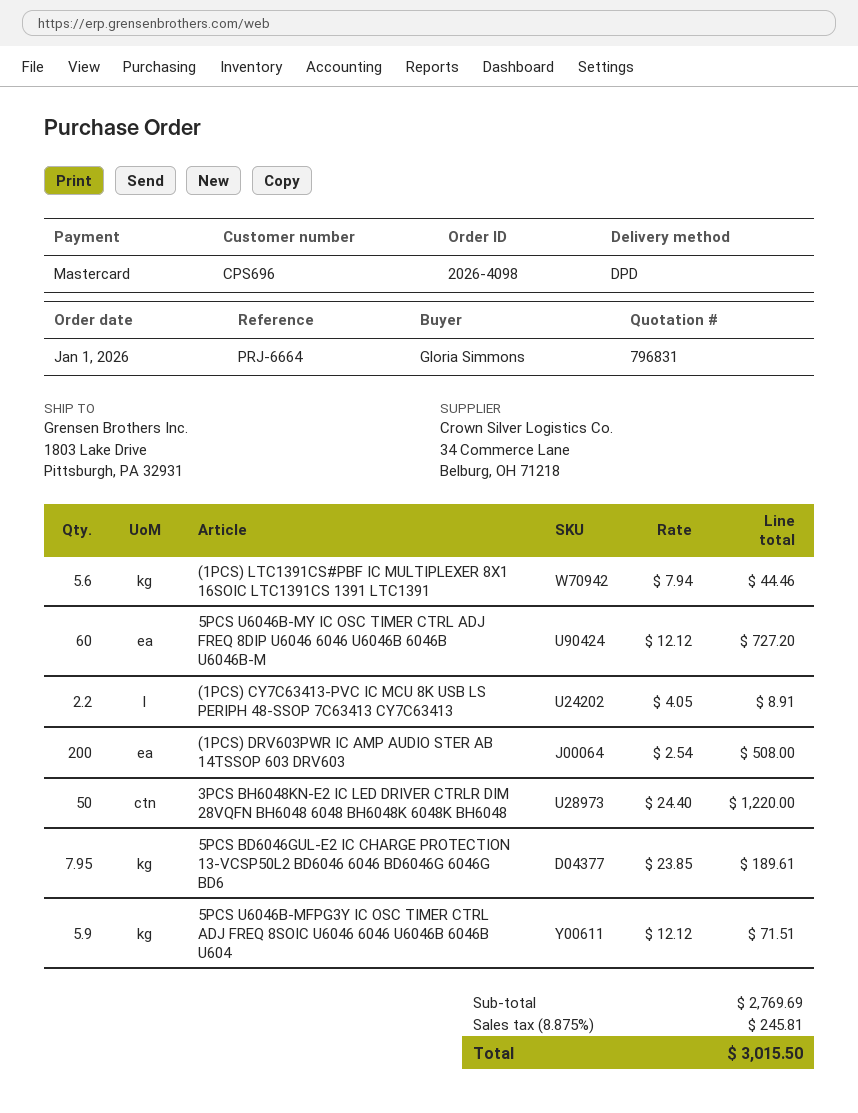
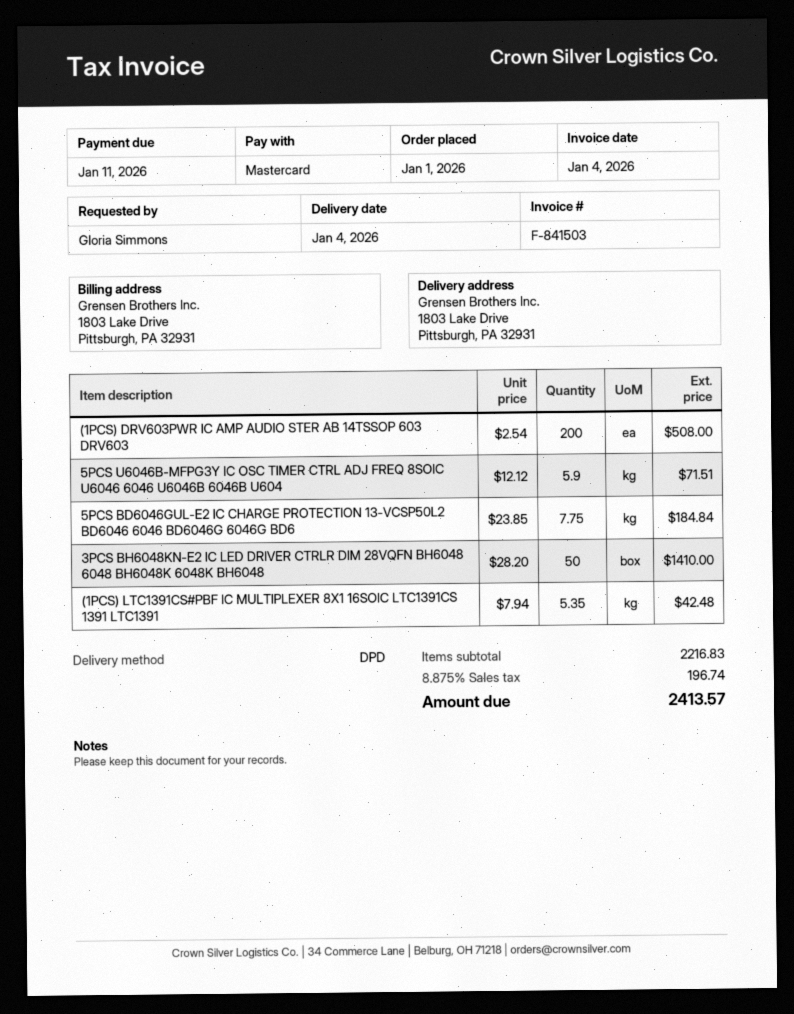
(1PCS) LTC1391CS#PBF IC MULTIPLEXER 8X1 16SOIC LTC1391CS 1391 LTC1391: 5.6 x 7.94 = 44.46 -> 5.35 x 7.94 = 42.48
5PCS U6046B-MY IC OSC TIMER CTRL ADJ FREQ 8DIP U6046 6046 U6046B 6046B U6046B-M: 60 x 12.12 = 727.20 -> none
(1PCS) CY7C63413-PVC IC MCU 8K USB LS PERIPH 48-SSOP 7C63413 CY7C63413: 2.2 x 4.05 = 8.91 -> none
3PCS BH6048KN-E2 IC LED DRIVER CTRLR DIM 28VQFN BH6048 6048 BH6048K 6048K BH6048: 50 x 24.40 = 1220.00 -> 50 x 28.20 = 1410.00
5PCS BD6046GUL-E2 IC CHARGE PROTECTION 13-VCSP50L2 BD6046 6046 BD6046G 6046G BD6: 7.95 x 23.85 = 189.61 -> 7.75 x 23.85 = 184.84
subtotal: 2769.69 -> 2216.83
tax: 8.875% = 245.81 -> 8.875% = 196.74
total: 3015.50 -> 2413.57

